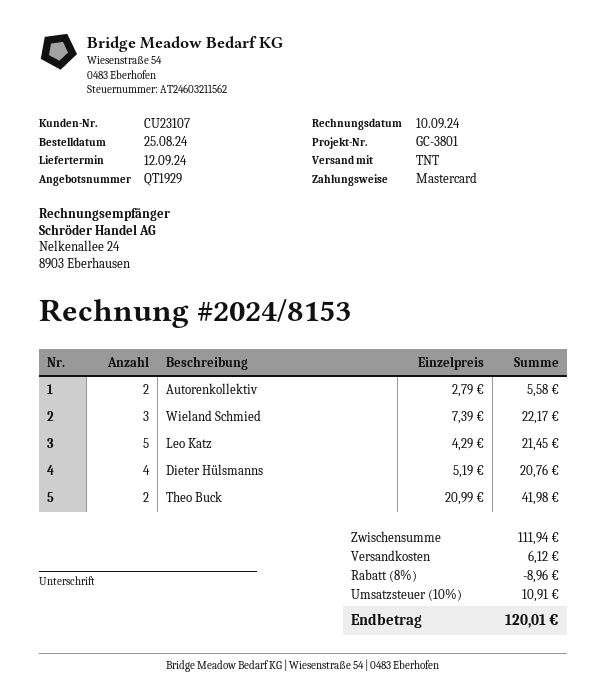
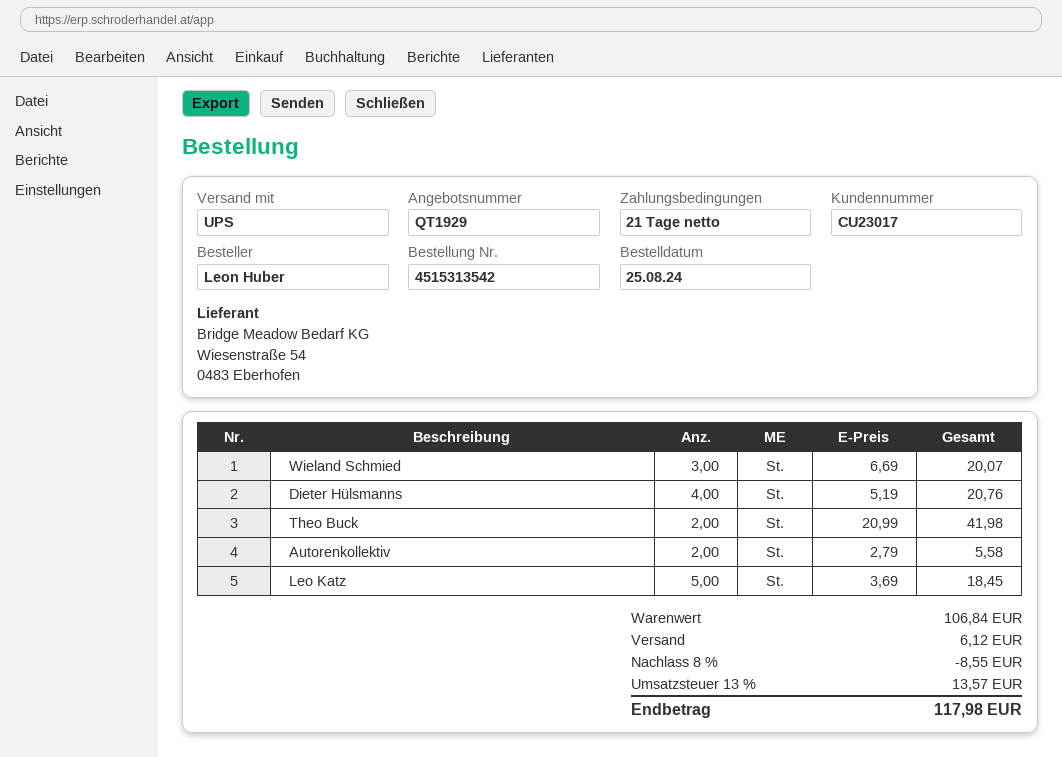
customer number: CU23107 -> CU23017
shipping method: TNT -> UPS
Wieland Schmied: 3 x 7.39 = 22.17 -> 3 x 6.69 = 20.07
Leo Katz: 5 x 4.29 = 21.45 -> 5 x 3.69 = 18.45
subtotal: 111.94 -> 106.84
discount: 8% = 8.96 -> 8% = 8.55
tax: 10% = 10.91 -> 13% = 13.57
total: 120.01 -> 117.98

